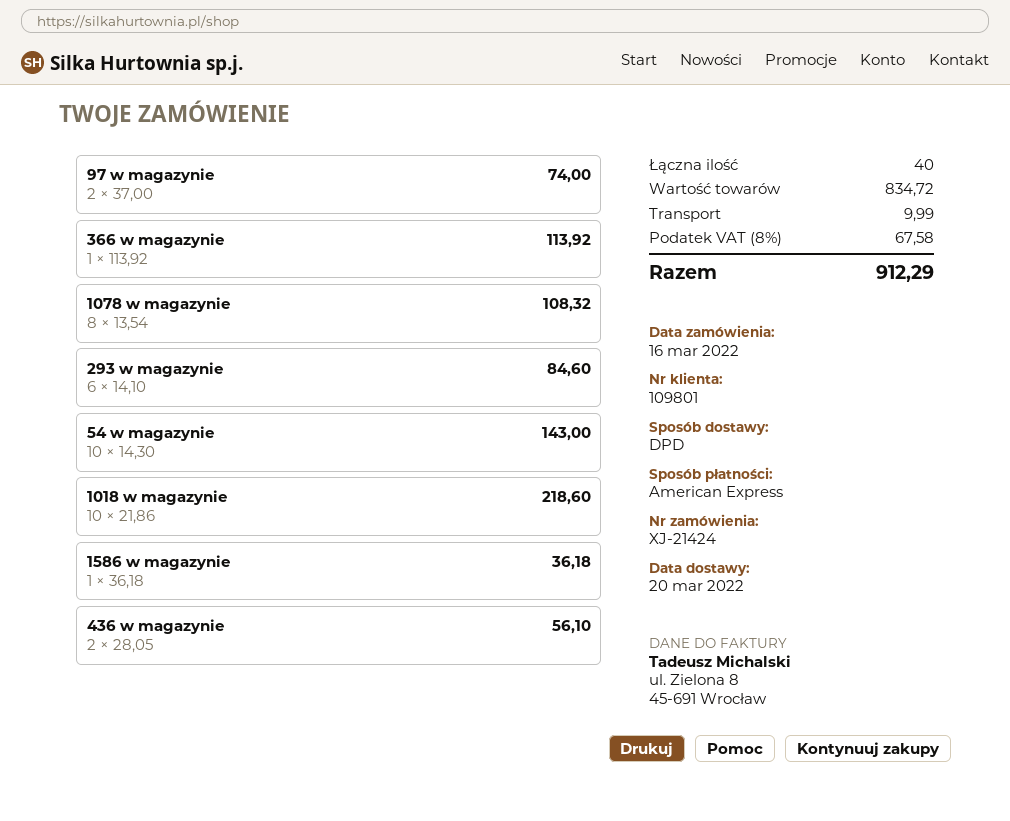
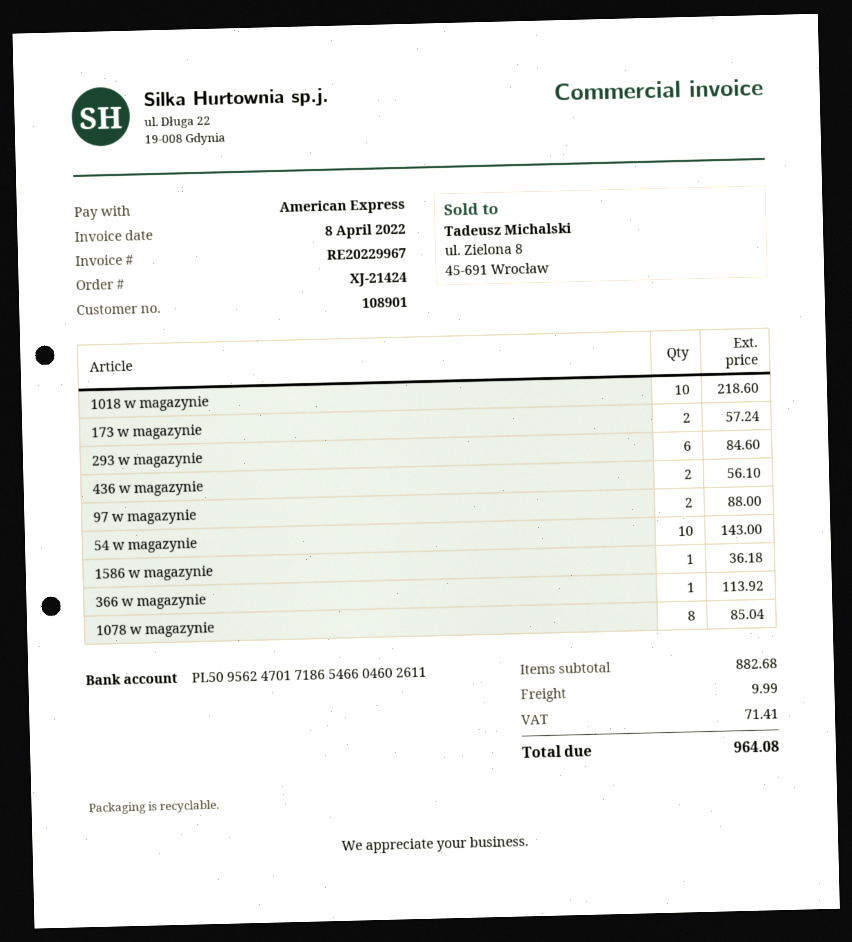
customer number: 109801 -> 108901
97 w magazynie: 2 for 74.00 -> 2 for 88.00
1078 w magazynie: 8 for 108.32 -> 8 for 85.04
173 w magazynie: none -> 2 for 57.24
subtotal: 834.72 -> 882.68
tax: 67.58 -> 71.41
total: 912.29 -> 964.08

